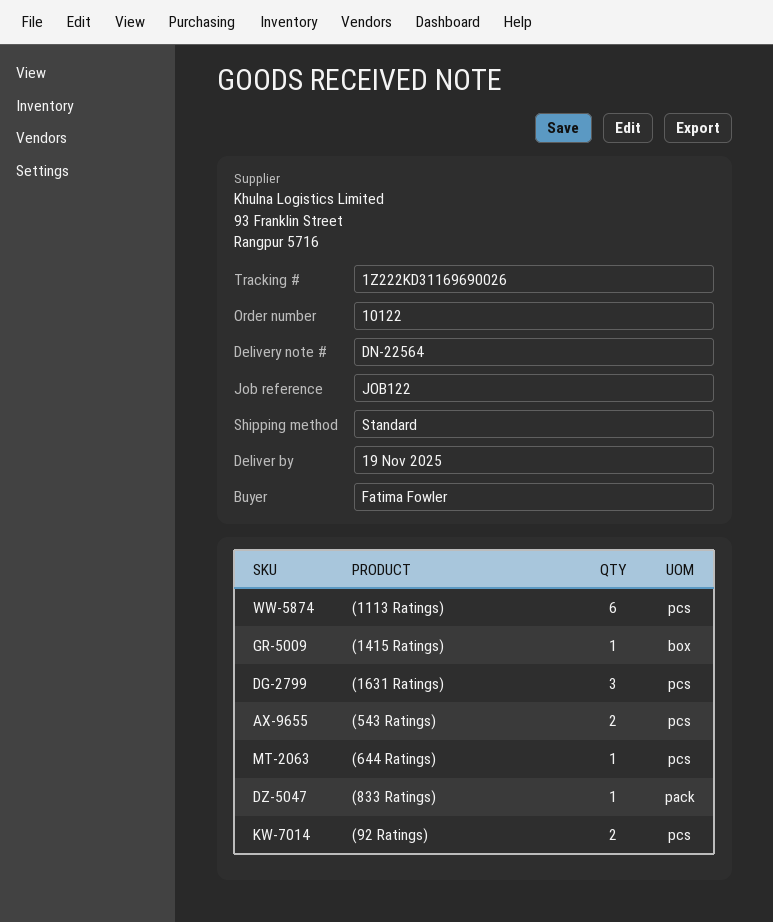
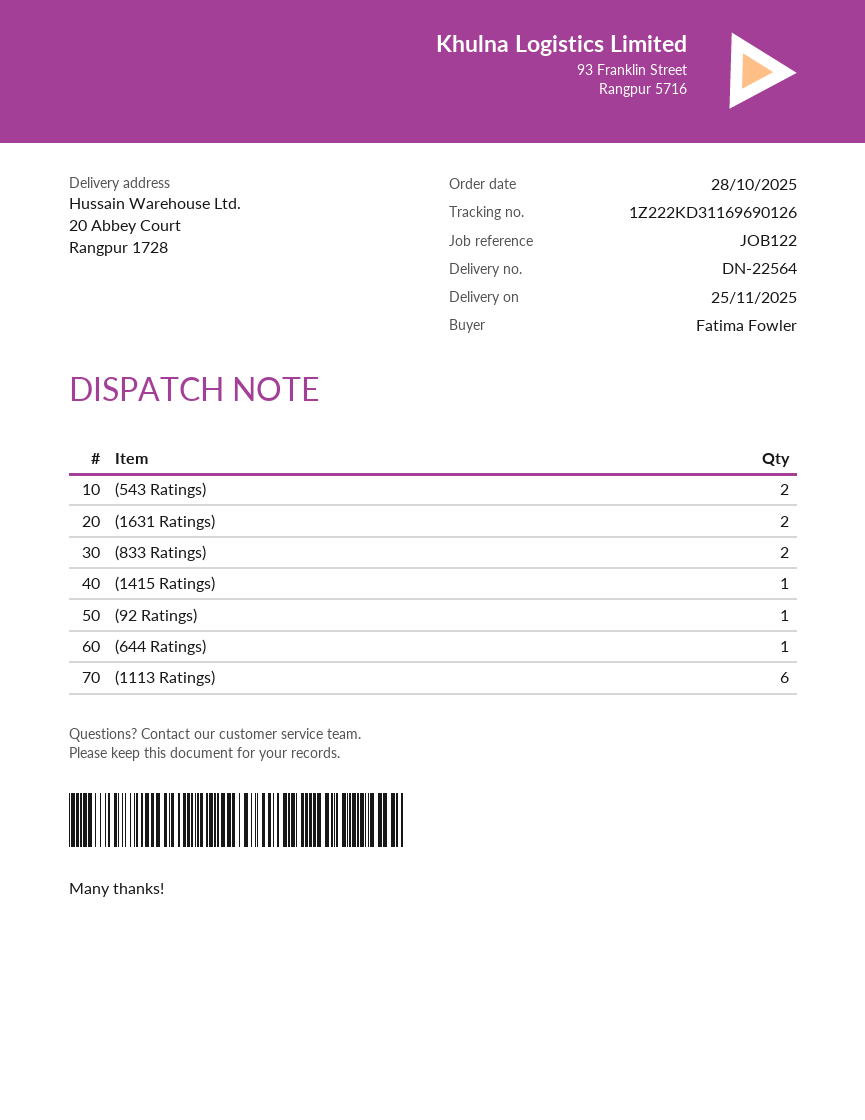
delivery date: 2025-11-19 -> 2025-11-25
tracking number: 1Z222KD31169690026 -> 1Z222KD31169690126
(1631 Ratings): 3 -> 2
(833 Ratings): 1 -> 2
(92 Ratings): 2 -> 1

